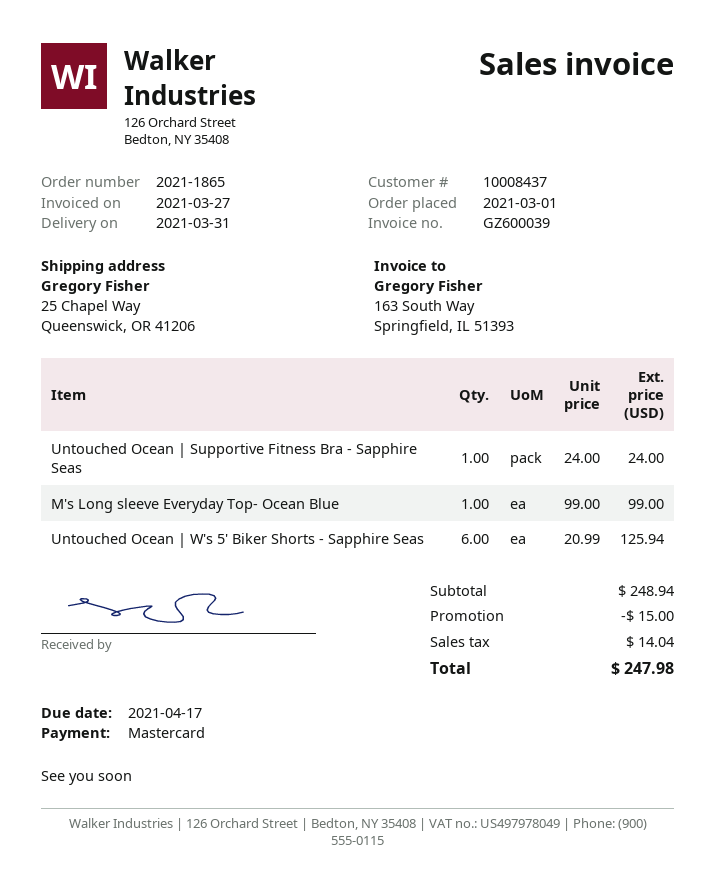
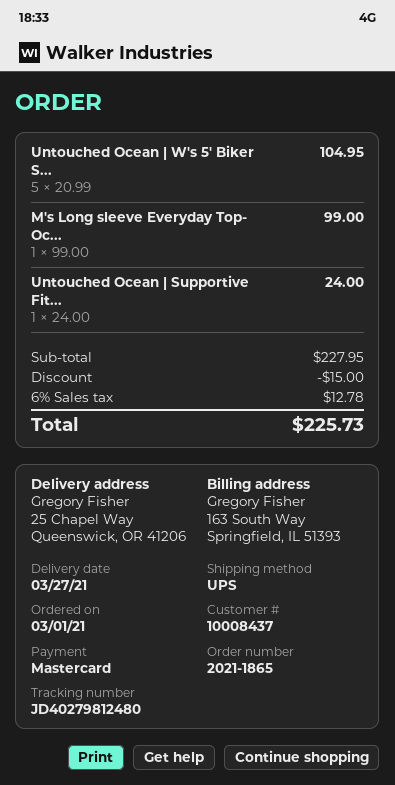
delivery date: 2021-03-31 -> 2021-03-27
Untouched Ocean | W's 5' Biker Shorts - Sapphire Seas: 6 x 20.99 = 125.94 -> 5 x 20.99 = 104.95
subtotal: 248.94 -> 227.95
tax: 14.04 -> 12.78
total: 247.98 -> 225.73

